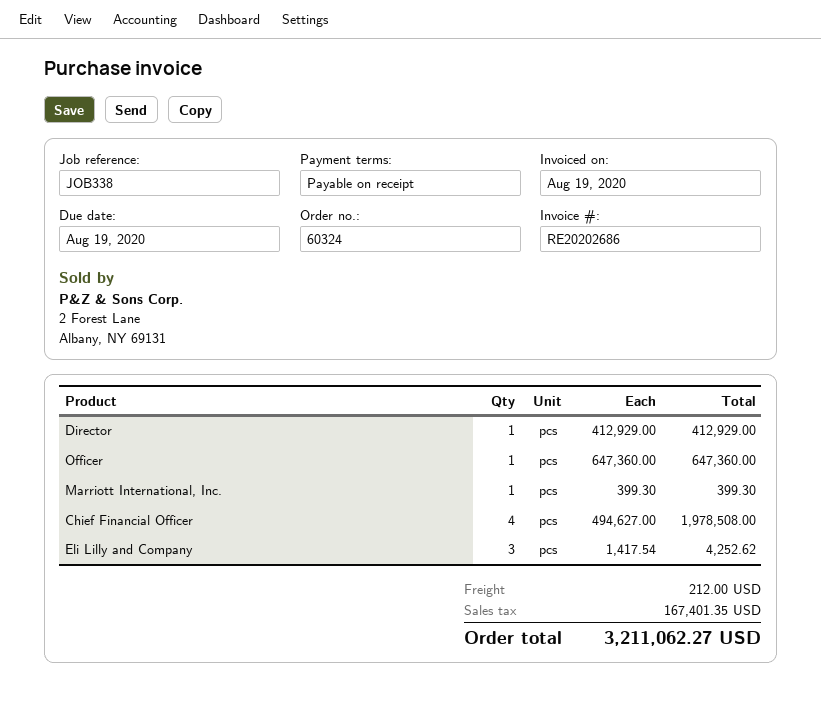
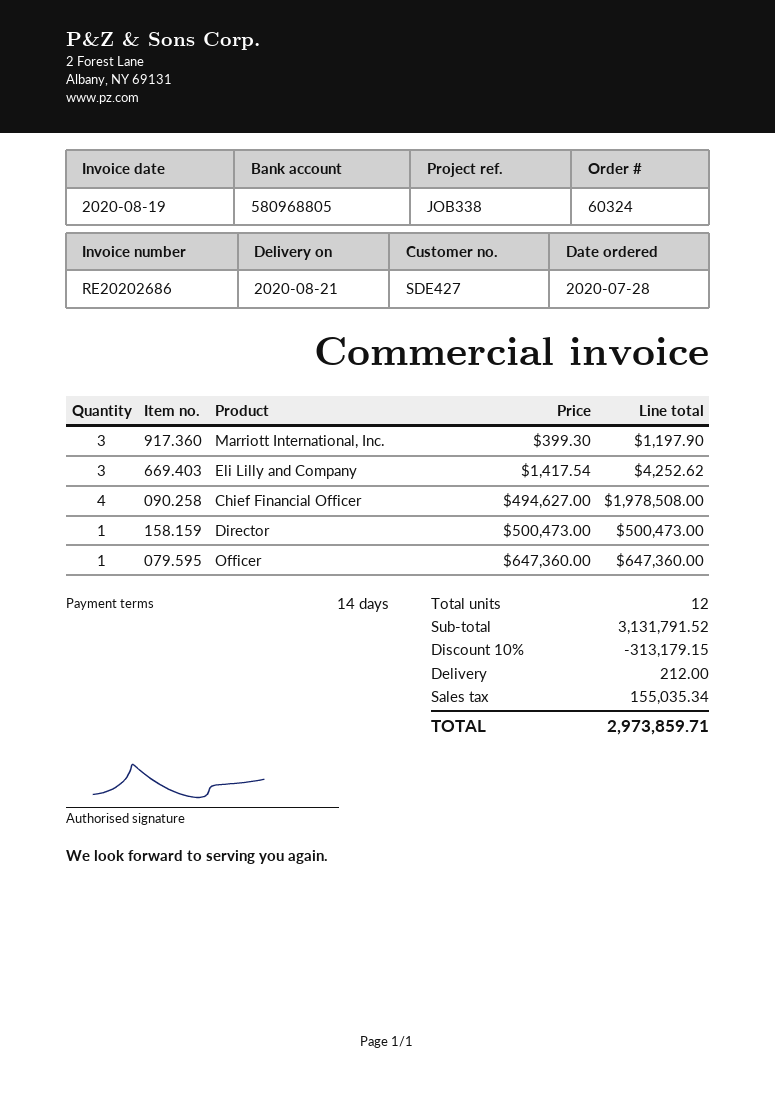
payment terms: on receipt -> 14 days
Director: 1 x 412929.00 = 412929.00 -> 1 x 500473.00 = 500473.00
Marriott International, Inc.: 1 x 399.30 = 399.30 -> 3 x 399.30 = 1197.90
discount: none -> 10% = 313179.15
tax: 167401.35 -> 155035.34
total: 3211062.27 -> 2973859.71

